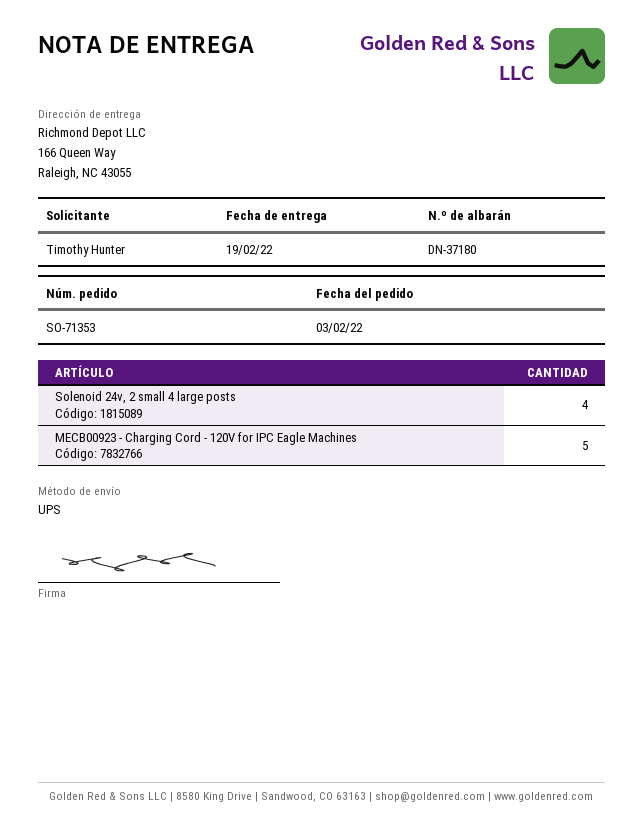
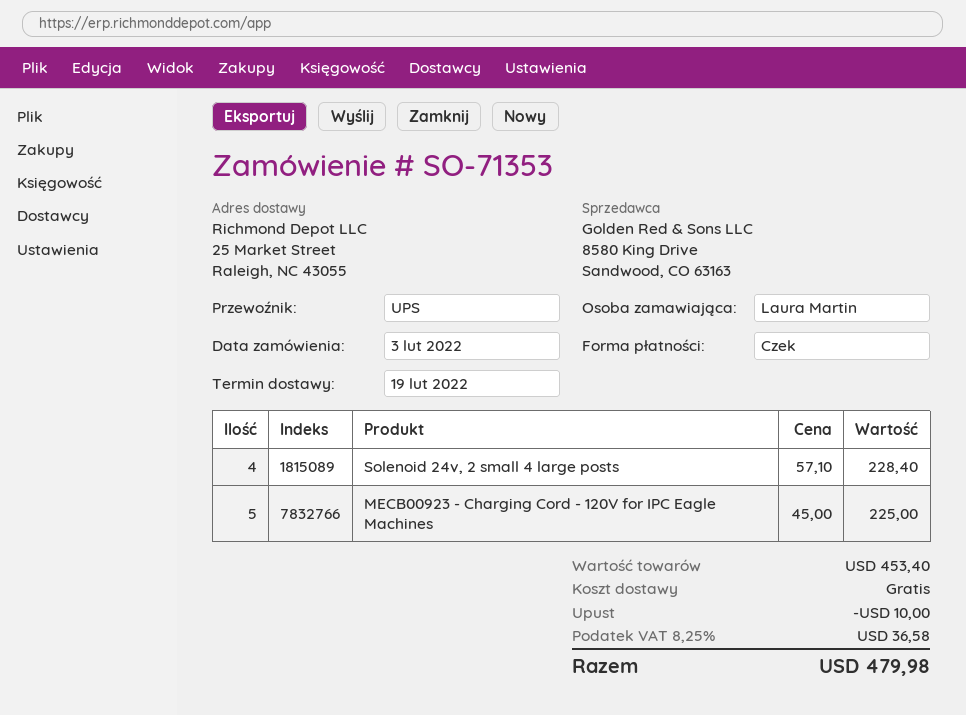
ordered by: Timothy Hunter -> Laura Martin
ship to: 166 Queen Way, Raleigh, NC 43055 -> 25 Market Street, Raleigh, NC 43055

